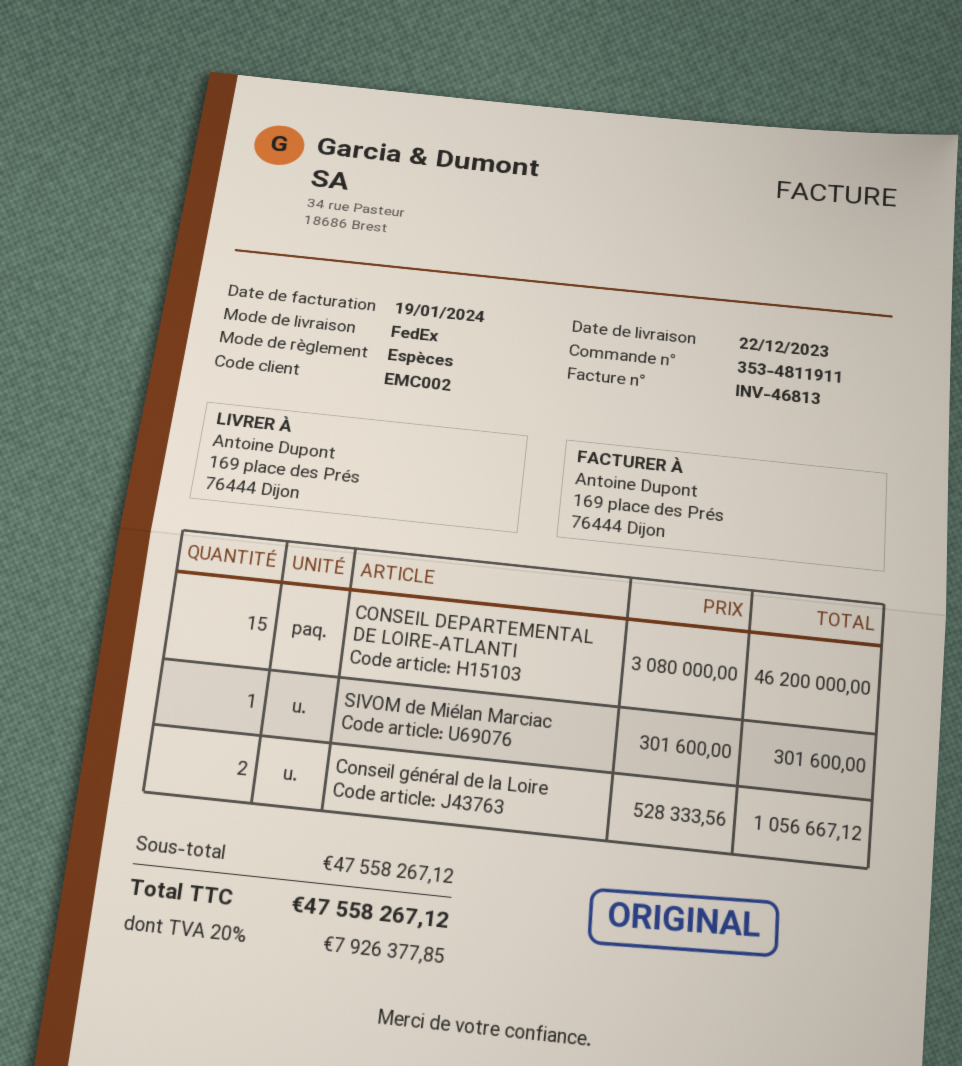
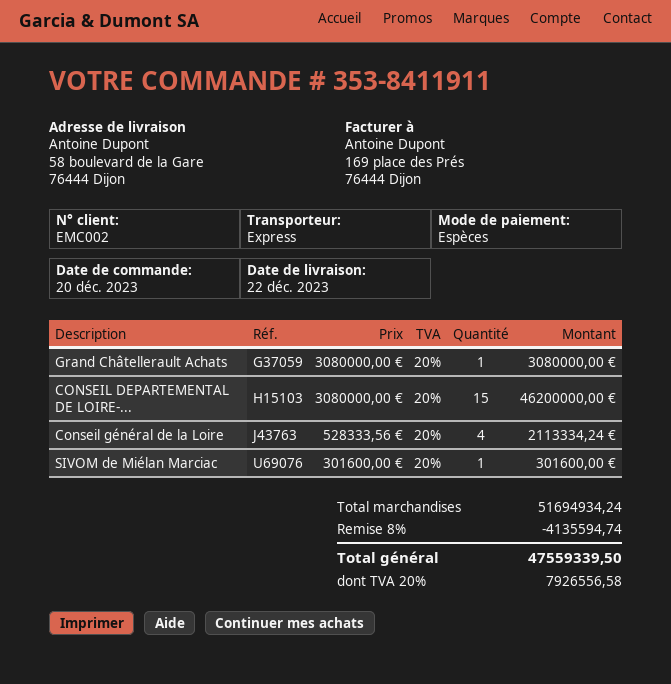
order number: 353-4811911 -> 353-8411911
shipping method: FedEx -> express
ship to: 169 place des Prés, 76444 Dijon -> 58 boulevard de la Gare, 76444 Dijon
Conseil général de la Loire: 2 x 528333.56 = 1056667.12 -> 4 x 528333.56 = 2113334.24
Grand Châtellerault Achats: none -> 1 x 3080000.00 = 3080000.00
subtotal: 47558267.12 -> 51694934.24
discount: none -> 8% = 4135594.74
tax: 20% = 7926377.85 -> 20% = 7926556.58
total: 47558267.12 -> 47559339.50

